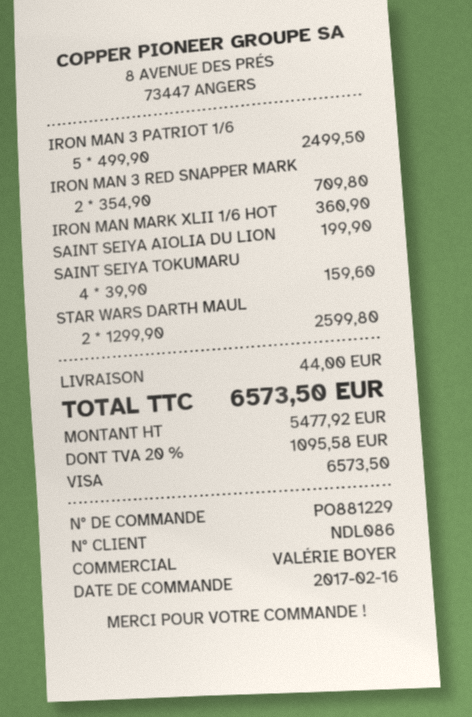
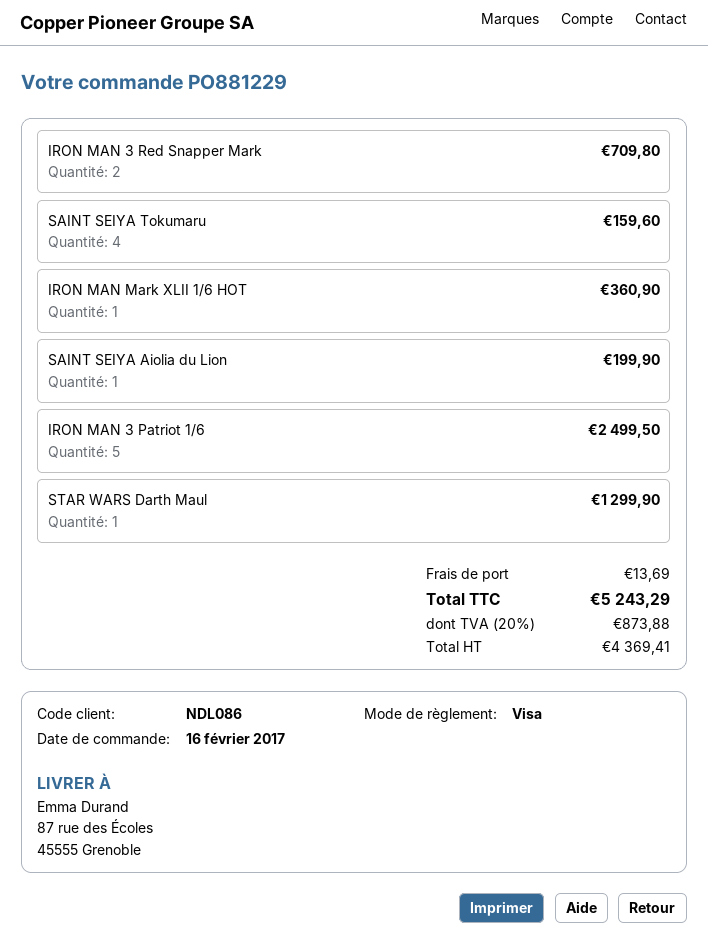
STAR WARS DARTH MAUL: 2 for 2599.80 -> 1 for 1299.90
shipping: 44.00 -> 13.69
net: 5477.92 -> 4369.41
tax: 20% = 1095.58 -> 20% = 873.88
total: 6573.50 -> 5243.29

